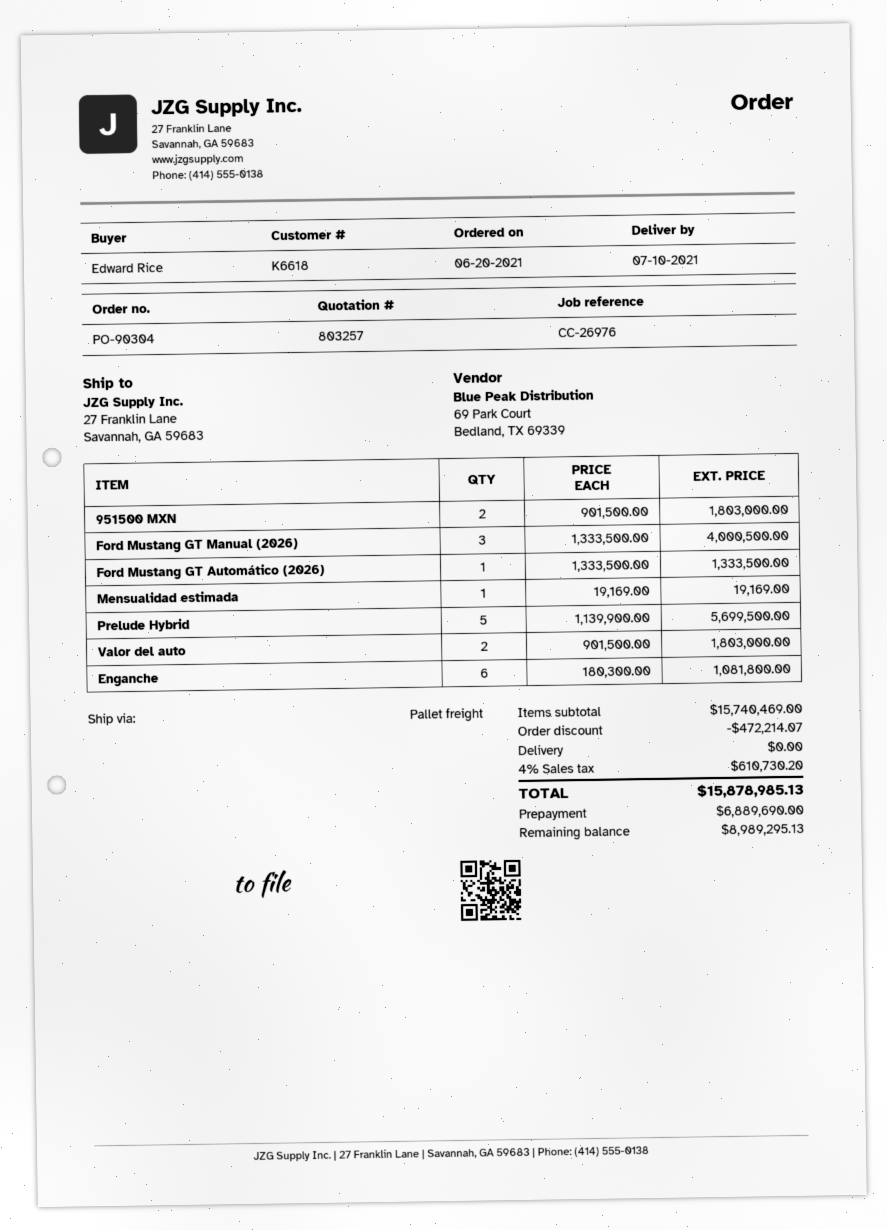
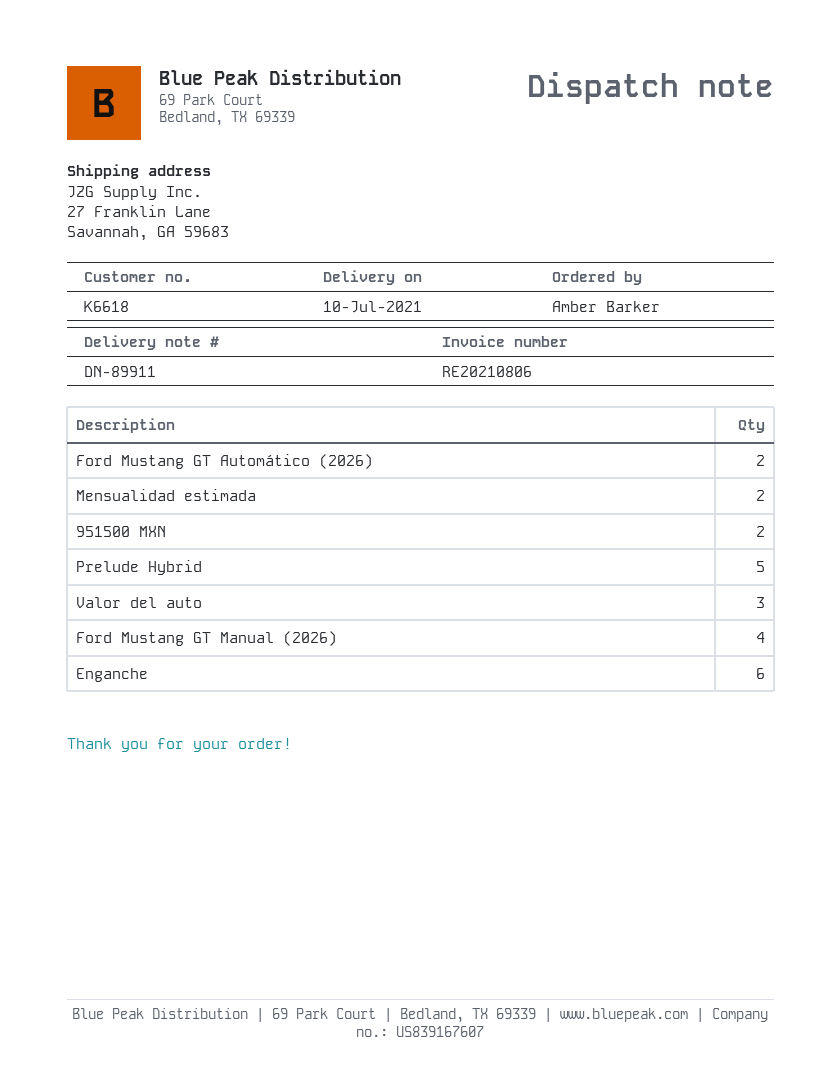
ordered by: Edward Rice -> Amber Barker
Ford Mustang GT Manual (2026): 3 -> 4
Ford Mustang GT Automático (2026): 1 -> 2
Mensualidad estimada: 1 -> 2
Valor del auto: 2 -> 3

